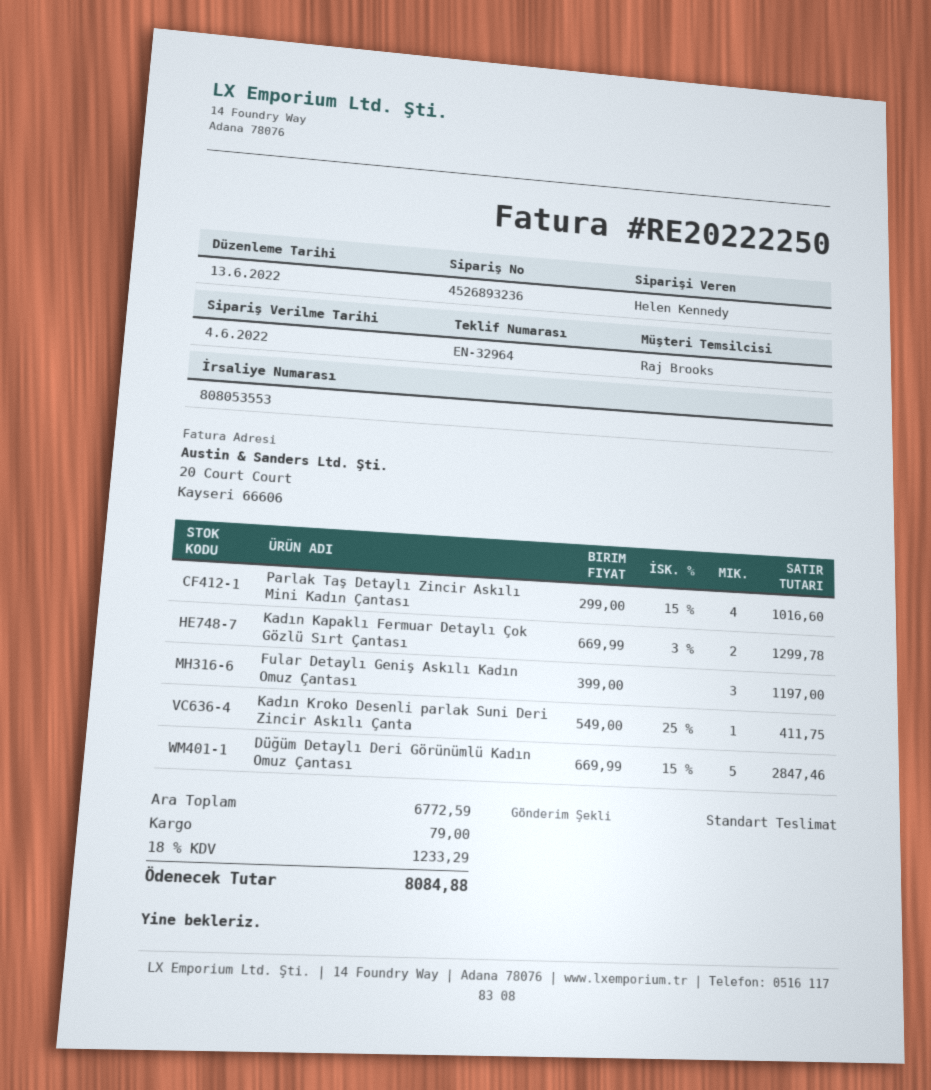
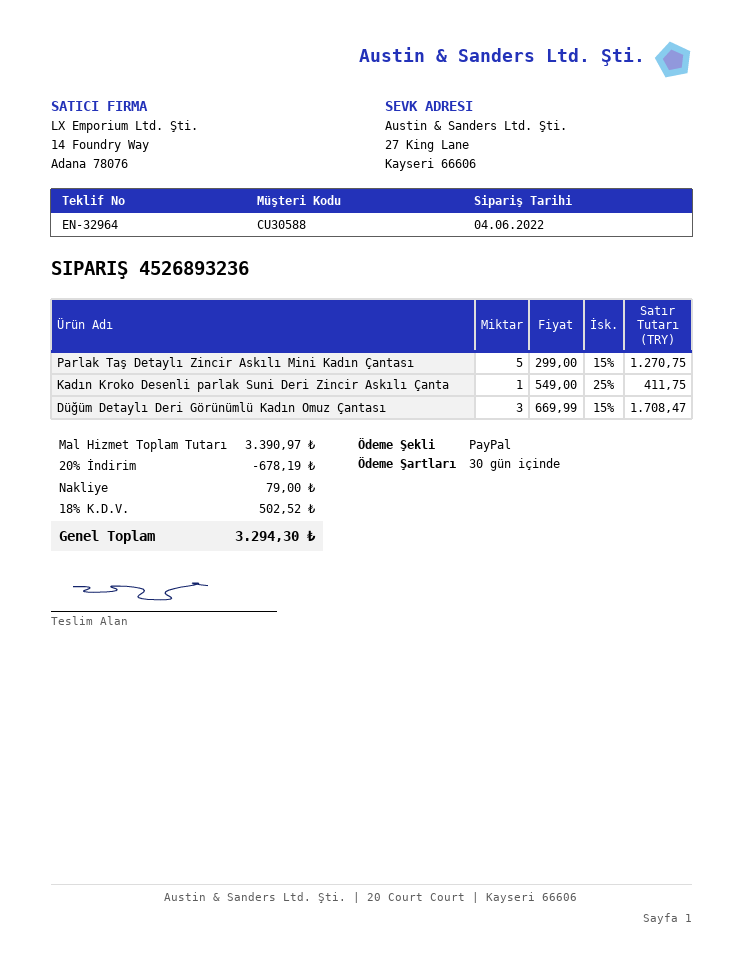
Parlak Taş Detaylı Zincir Askılı Mini Kadın Çantası: 4 x 299.00 - 15% = 1016.60 -> 5 x 299.00 - 15% = 1270.75
Kadın Kapaklı Fermuar Detaylı Çok Gözlü Sırt Çantası: 2 x 669.99 - 3% = 1299.78 -> none
Fular Detaylı Geniş Askılı Kadın Omuz Çantası: 3 x 399.00 = 1197.00 -> none
Düğüm Detaylı Deri Görünümlü Kadın Omuz Çantası: 5 x 669.99 - 15% = 2847.46 -> 3 x 669.99 - 15% = 1708.47
subtotal: 6772.59 -> 3390.97
discount: none -> 20% = 678.19
tax: 18% = 1233.29 -> 18% = 502.52
total: 8084.88 -> 3294.30

